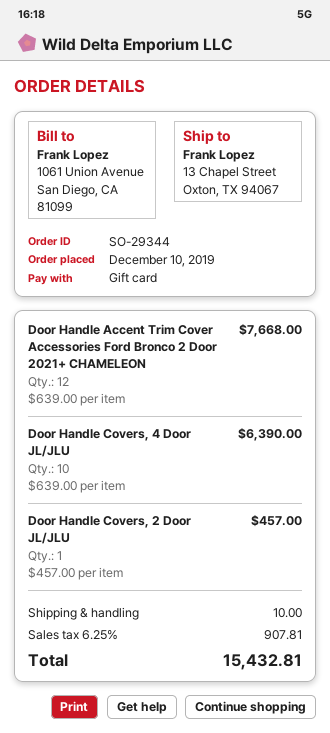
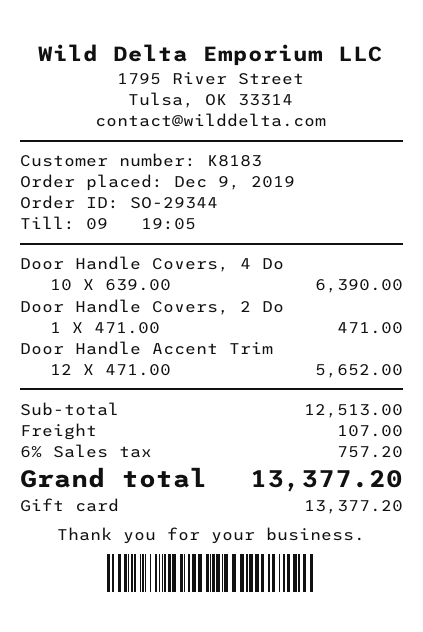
order date: 2019-12-10 -> 2019-12-09
Door Handle Accent Trim Cover Accessories Ford Bronco 2 Door 2021+ CHAMELEON: 12 x 639.00 = 7668.00 -> 12 x 471.00 = 5652.00
Door Handle Covers, 2 Door JL/JLU: 1 x 457.00 = 457.00 -> 1 x 471.00 = 471.00
shipping: 10.00 -> 107.00
tax: 6.25% = 907.81 -> 6% = 757.20
total: 15432.81 -> 13377.20

